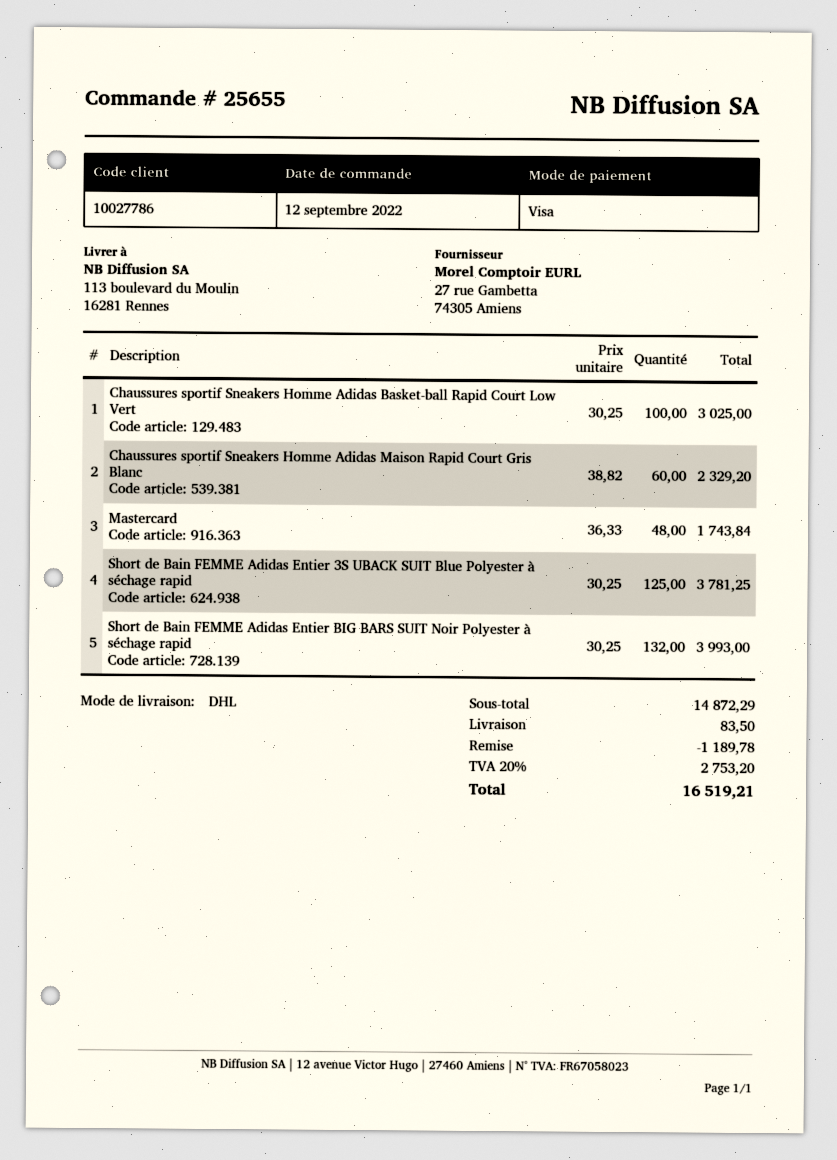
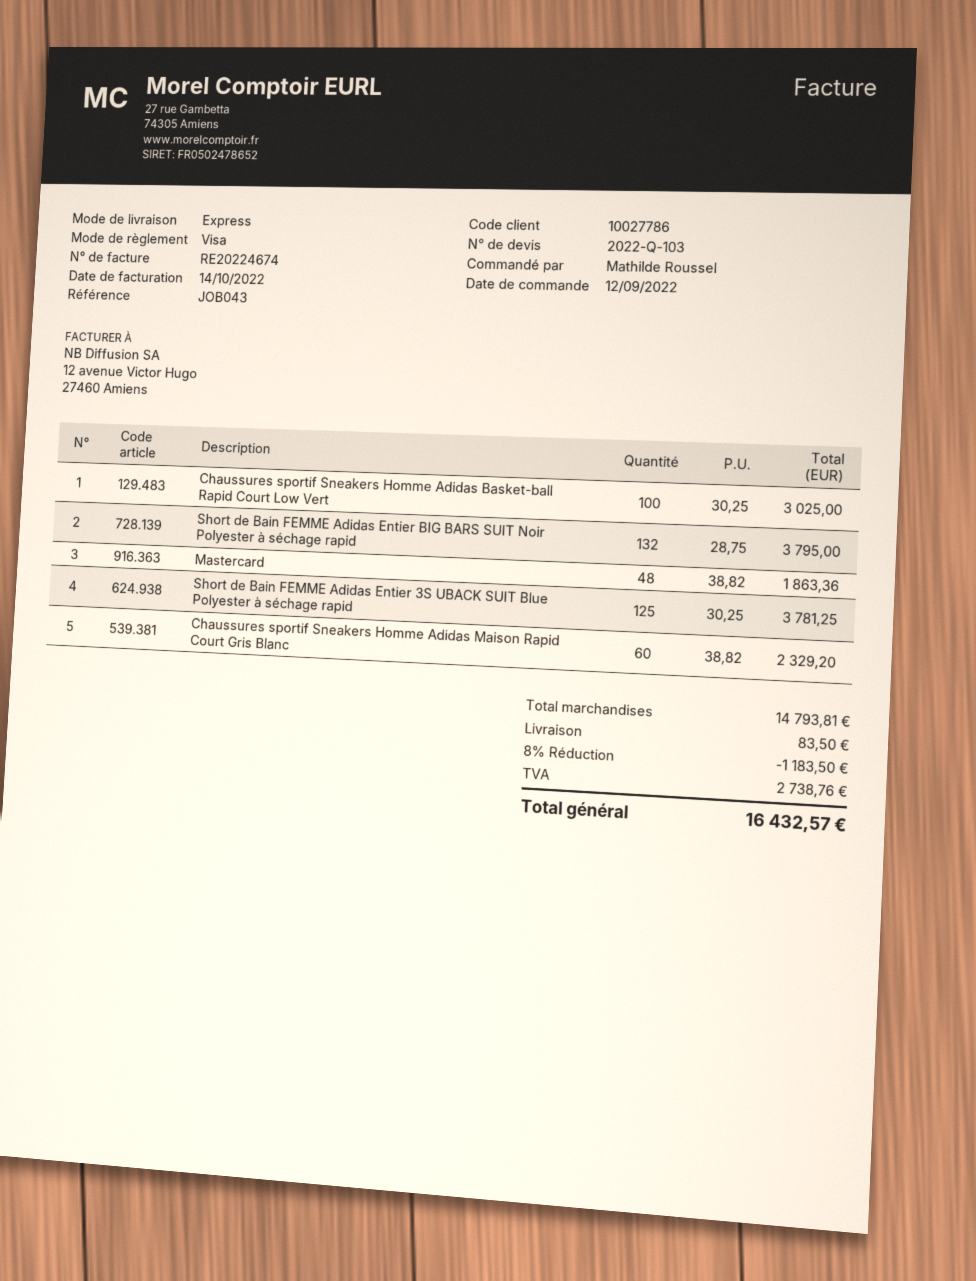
shipping method: DHL -> express
Mastercard: 48 x 36.33 = 1743.84 -> 48 x 38.82 = 1863.36
Short de Bain FEMME Adidas Entier BIG BARS SUIT Noir Polyester à séchage rapid: 132 x 30.25 = 3993.00 -> 132 x 28.75 = 3795.00
subtotal: 14872.29 -> 14793.81
discount: 1189.78 -> 1183.50
tax: 2753.20 -> 2738.76
total: 16519.21 -> 16432.57

